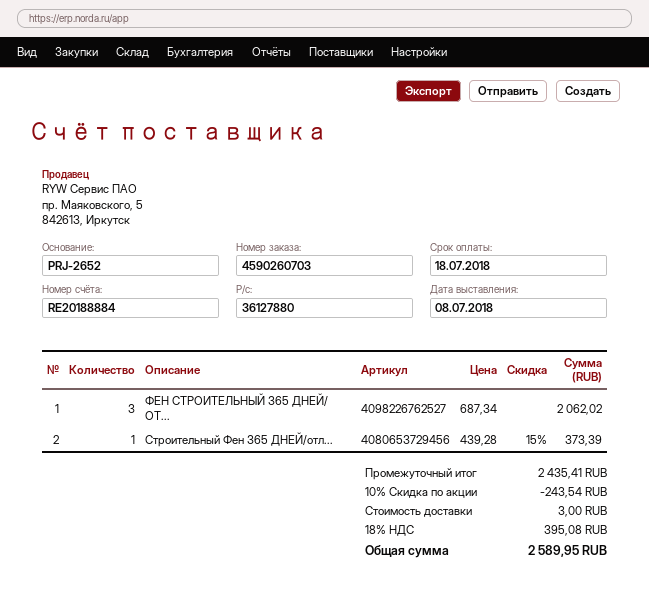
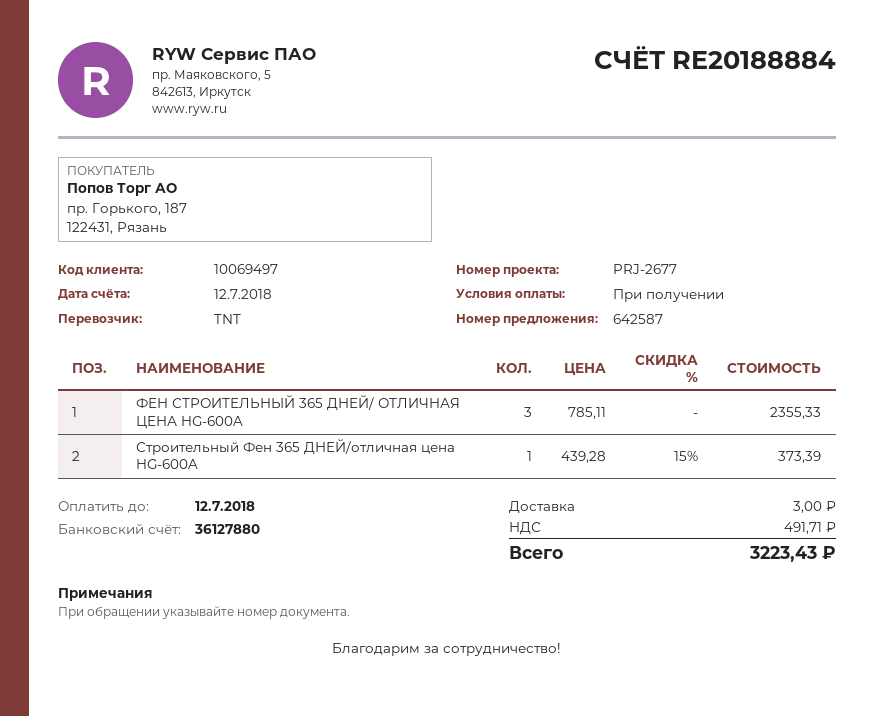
invoice date: 2018-07-08 -> 2018-07-12
due date: 2018-07-18 -> 2018-07-12
reference: PRJ-2652 -> PRJ-2677
ФЕН СТРОИТЕЛЬНЫЙ 365 ДНЕЙ/ ОТ...: 3 x 687.34 = 2062.02 -> 3 x 785.11 = 2355.33
discount: 10% = 243.54 -> none
tax: 395.08 -> 491.71
total: 2589.95 -> 3223.43

